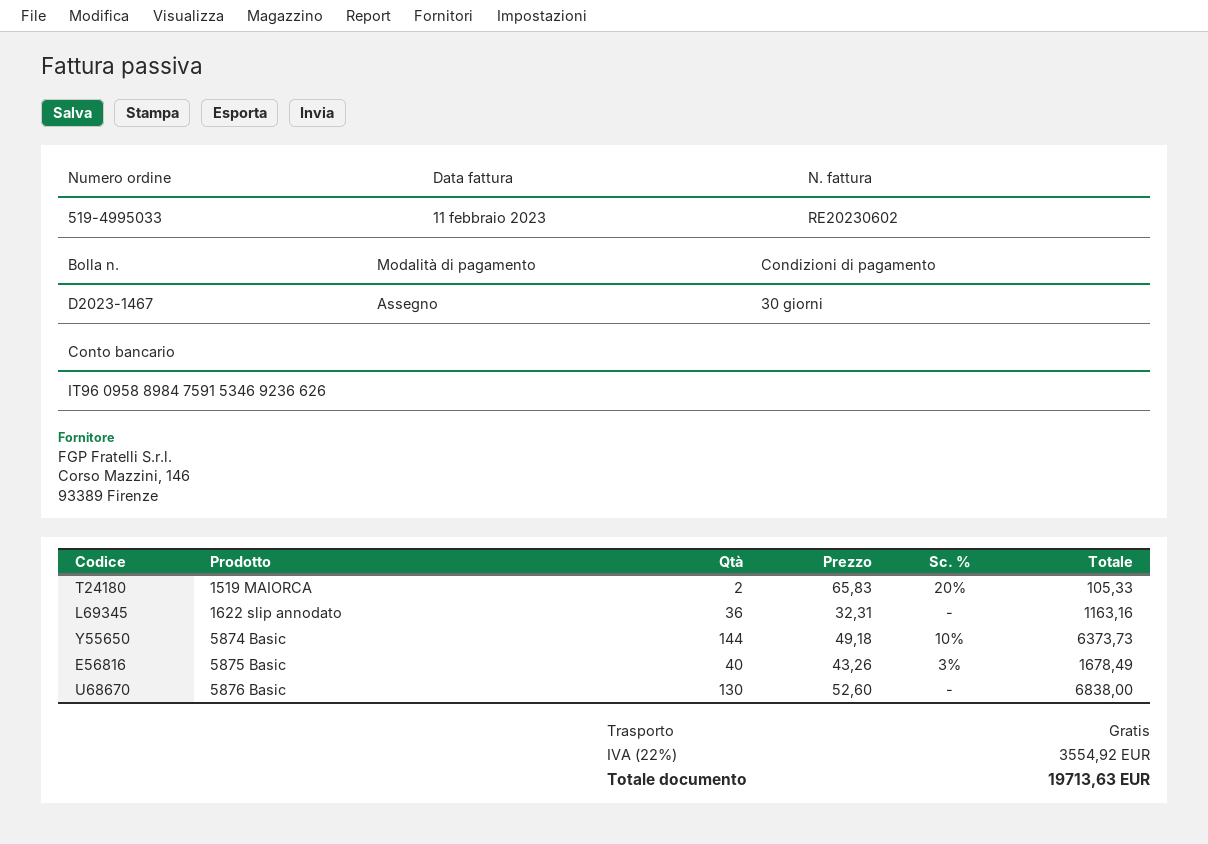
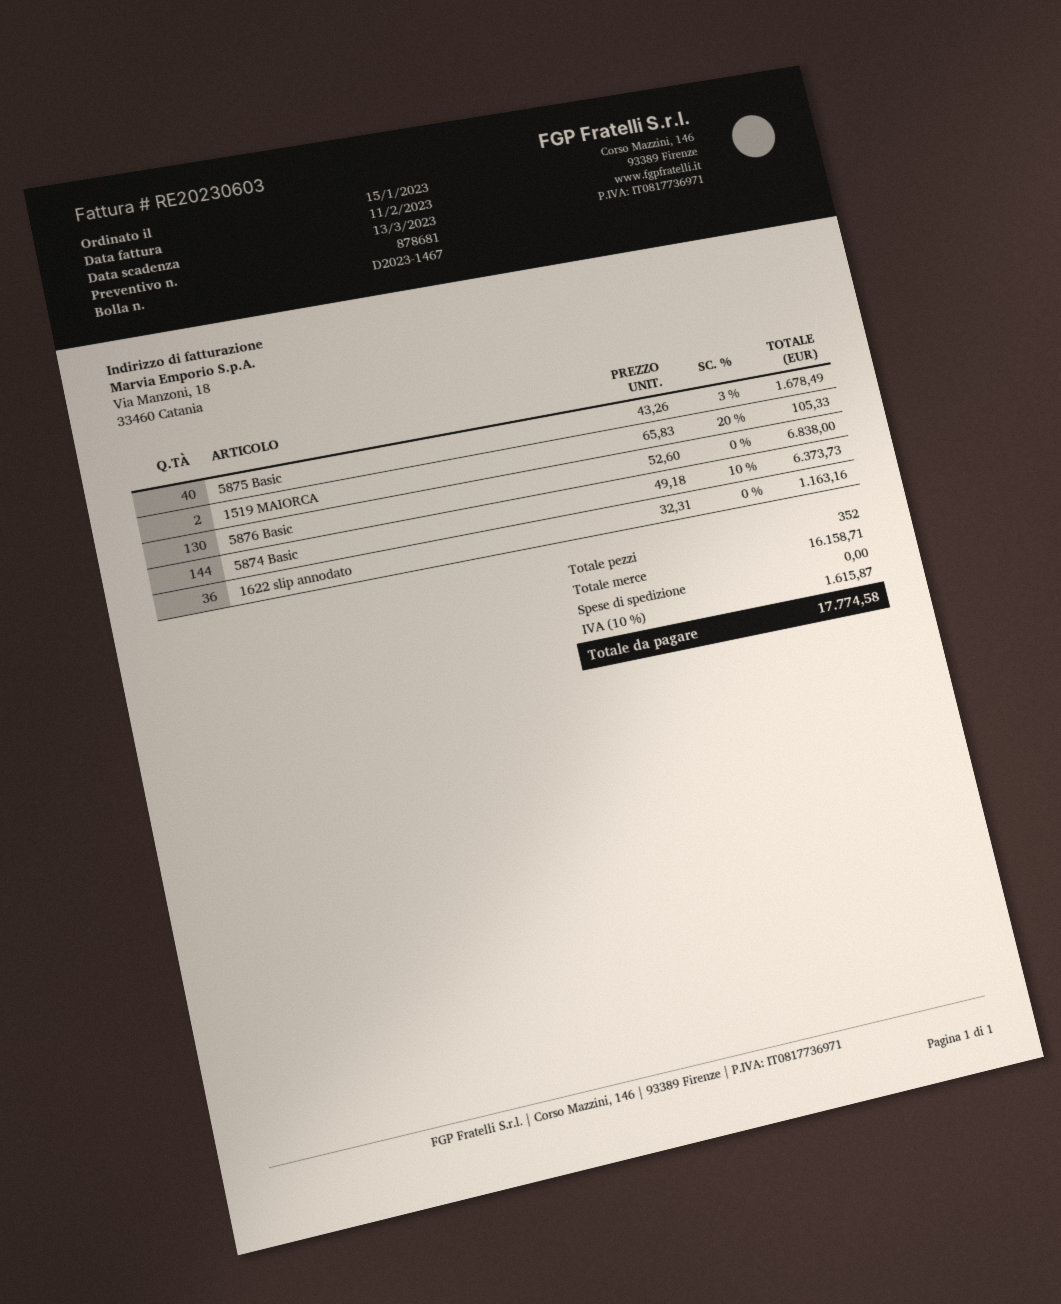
invoice number: RE20230602 -> RE20230603
tax: 22% = 3554.92 -> 10% = 1615.87
total: 19713.63 -> 17774.58

